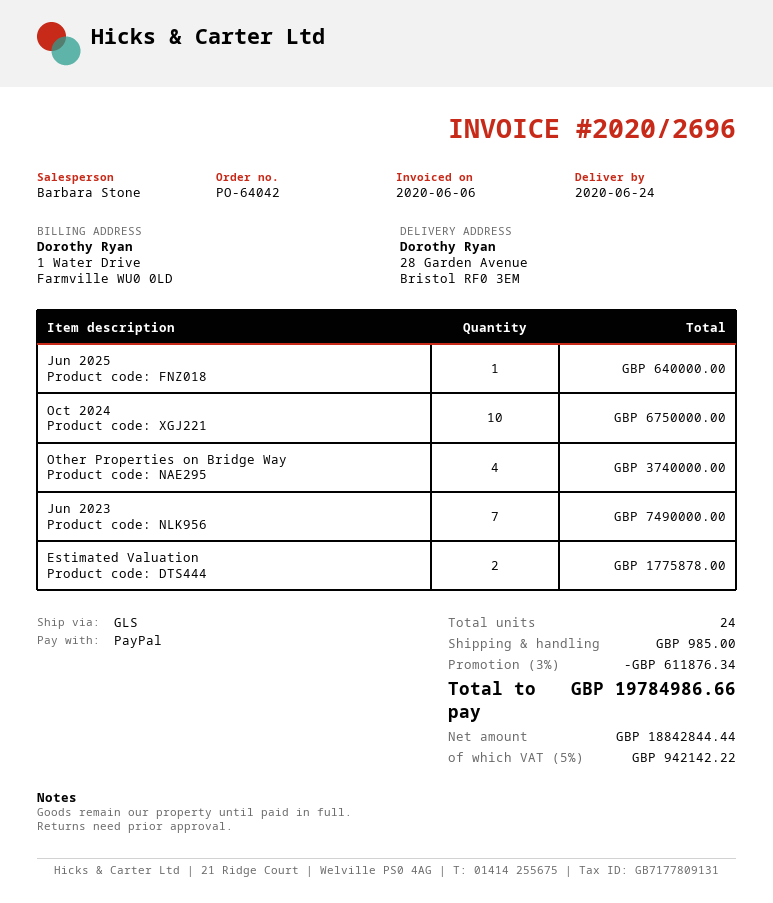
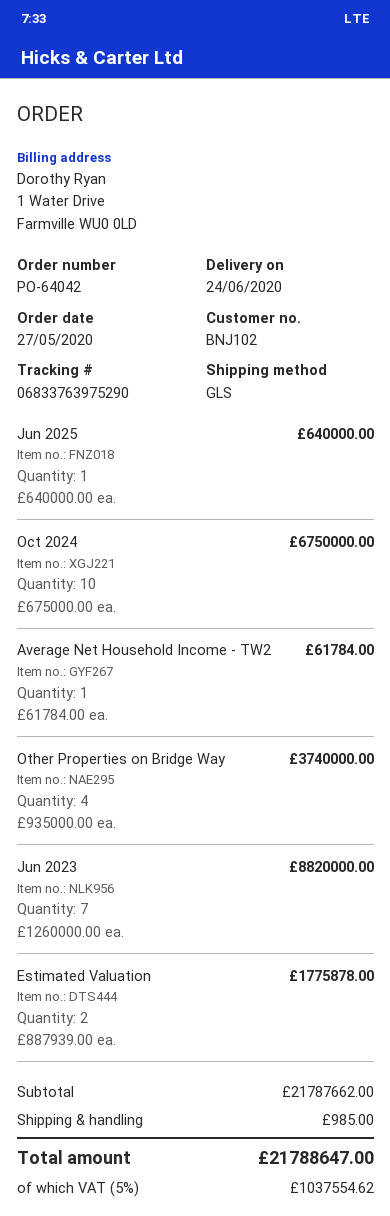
Jun 2023: 7 for 7490000.00 -> 7 for 8820000.00
Average Net Household Income - TW2: none -> 1 for 61784.00
discount: 3% = 611876.34 -> none
tax: 5% = 942142.22 -> 5% = 1037554.62
total: 19784986.66 -> 21788647.00

